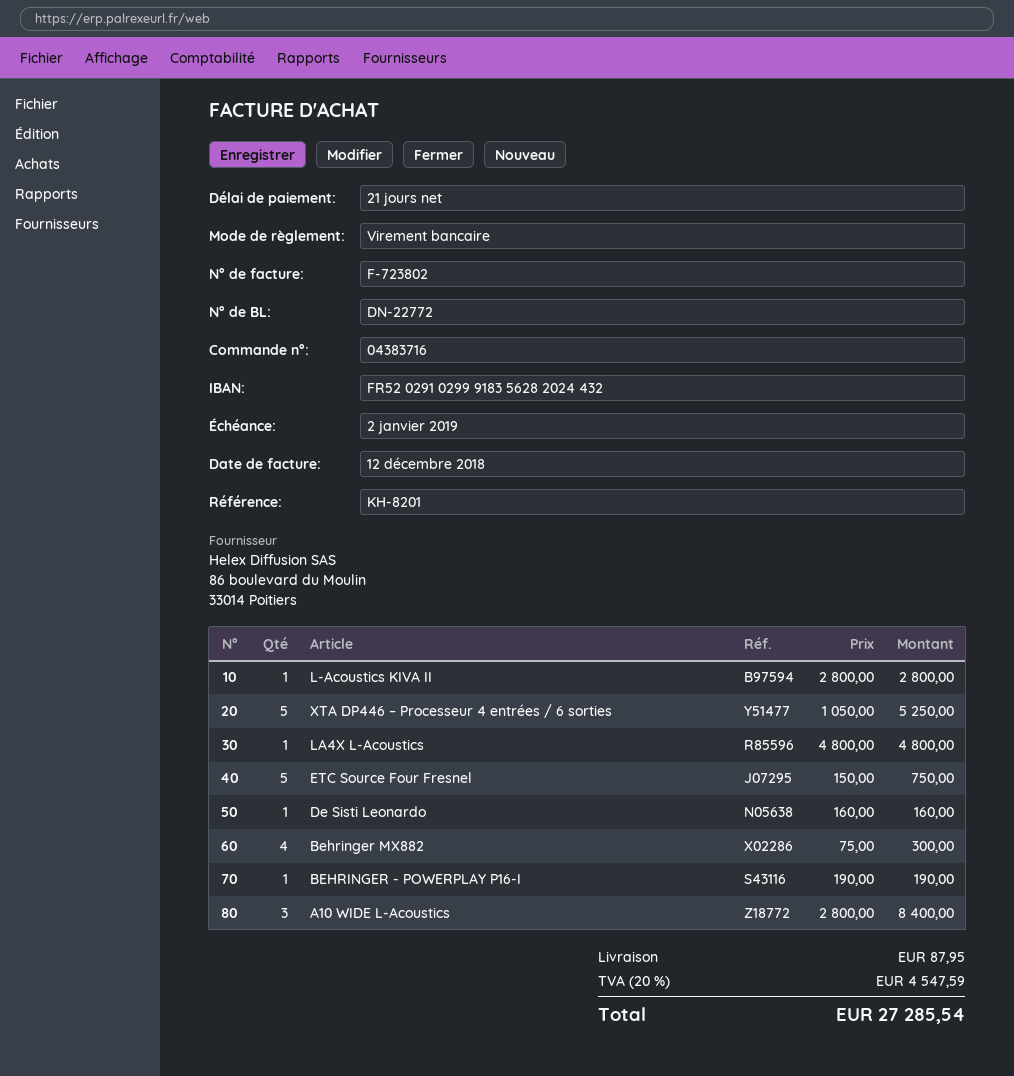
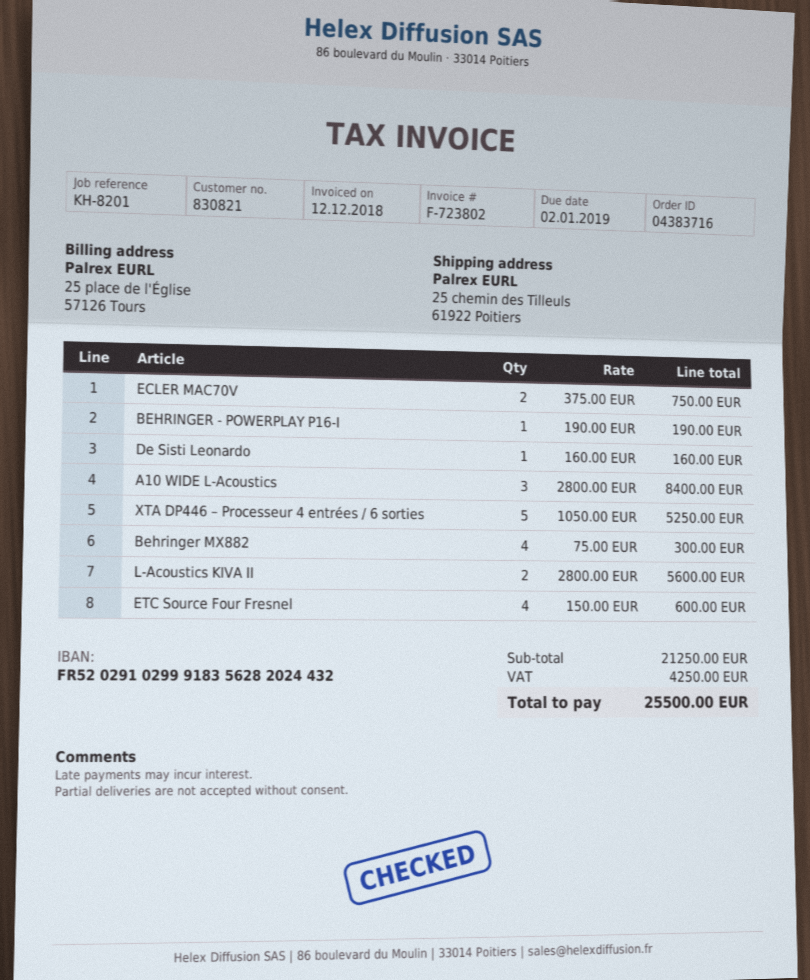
L-Acoustics KIVA II: 1 x 2800.00 = 2800.00 -> 2 x 2800.00 = 5600.00
LA4X L-Acoustics: 1 x 4800.00 = 4800.00 -> none
ETC Source Four Fresnel: 5 x 150.00 = 750.00 -> 4 x 150.00 = 600.00
ECLER MAC70V: none -> 2 x 375.00 = 750.00
shipping: 87.95 -> none
tax: 4547.59 -> 4250.00
total: 27285.54 -> 25500.00

